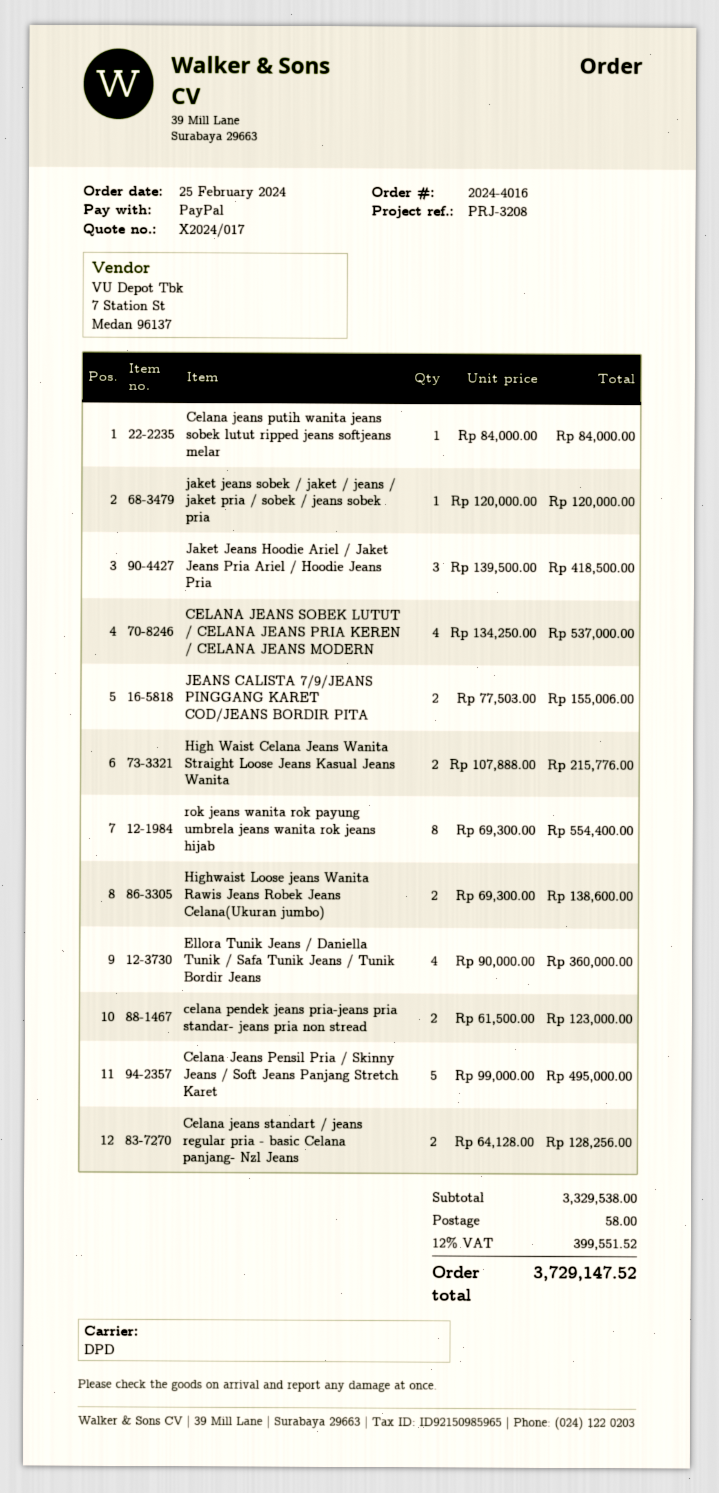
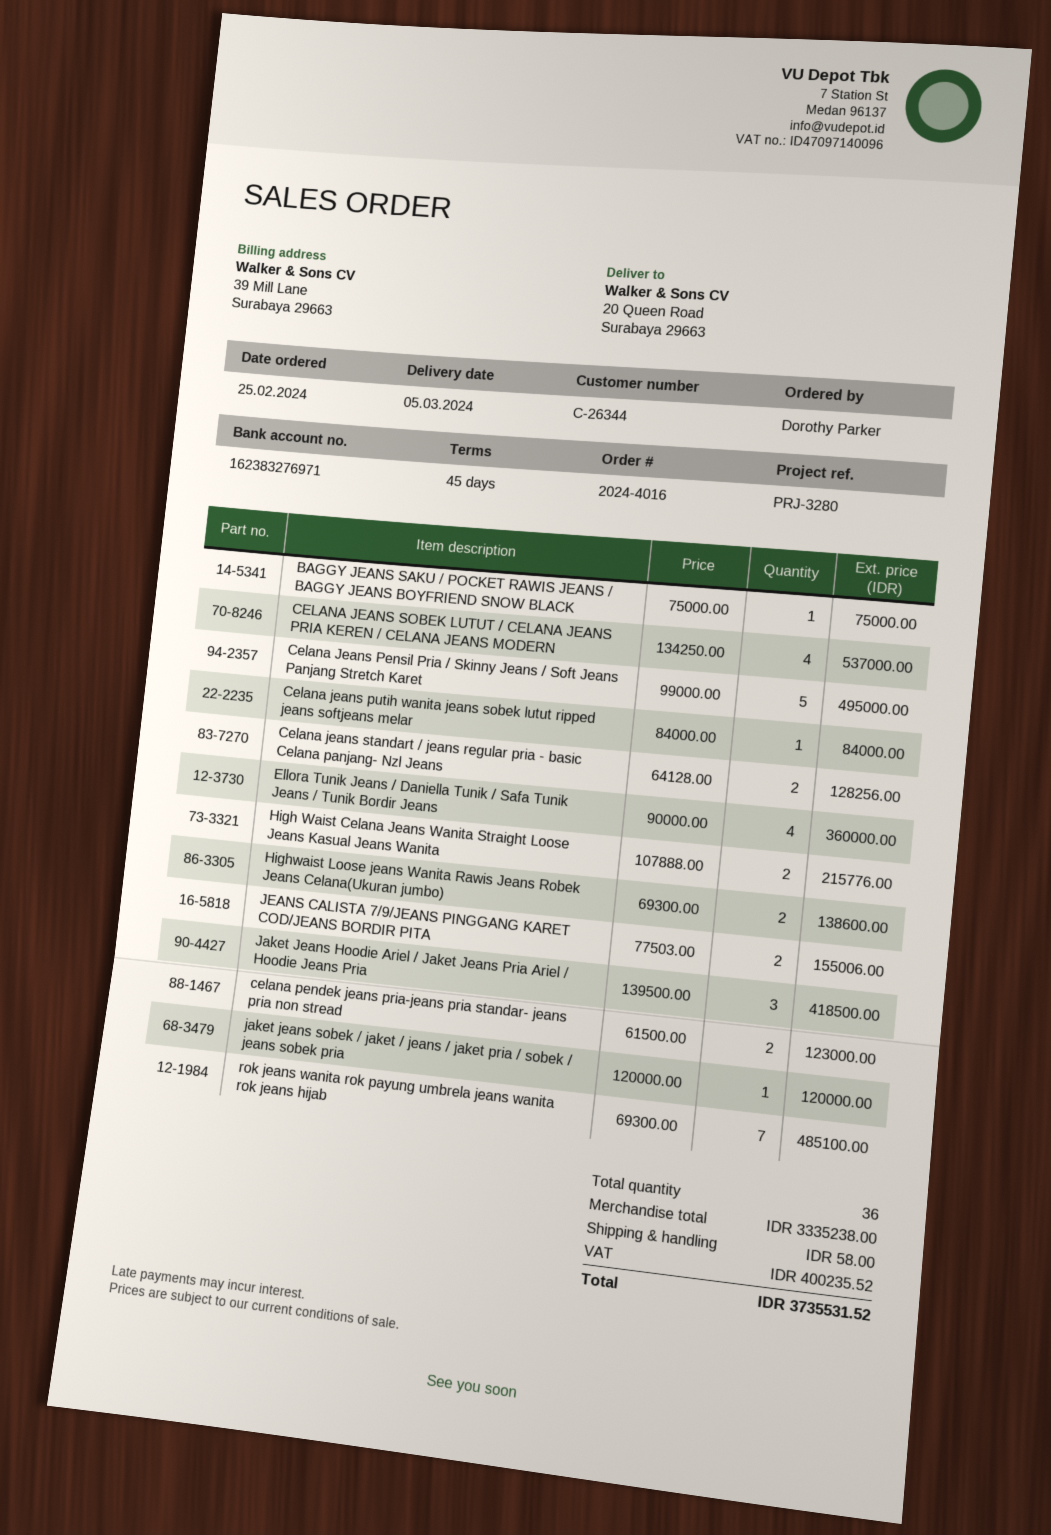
reference: PRJ-3208 -> PRJ-3280
rok jeans wanita rok payung umbrela jeans wanita rok jeans hijab: 8 x 69300.00 = 554400.00 -> 7 x 69300.00 = 485100.00
BAGGY JEANS SAKU / POCKET RAWIS JEANS / BAGGY JEANS BOYFRIEND SNOW BLACK: none -> 1 x 75000.00 = 75000.00
subtotal: 3329538.00 -> 3335238.00
tax: 399551.52 -> 400235.52
total: 3729147.52 -> 3735531.52

